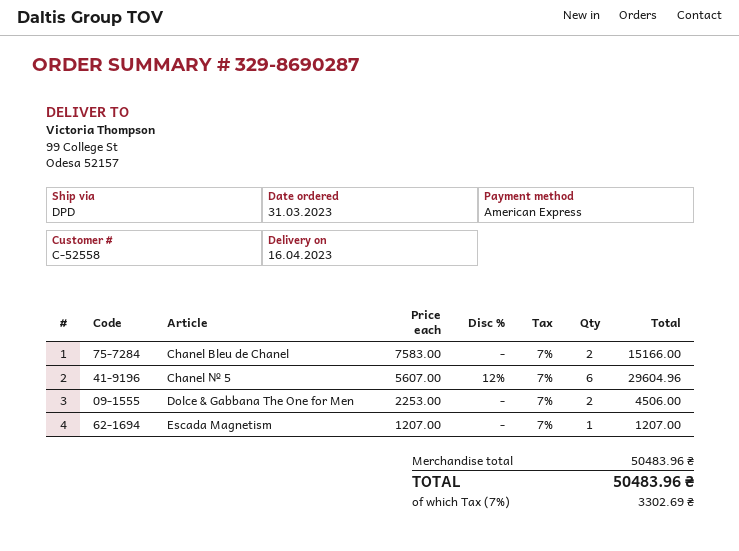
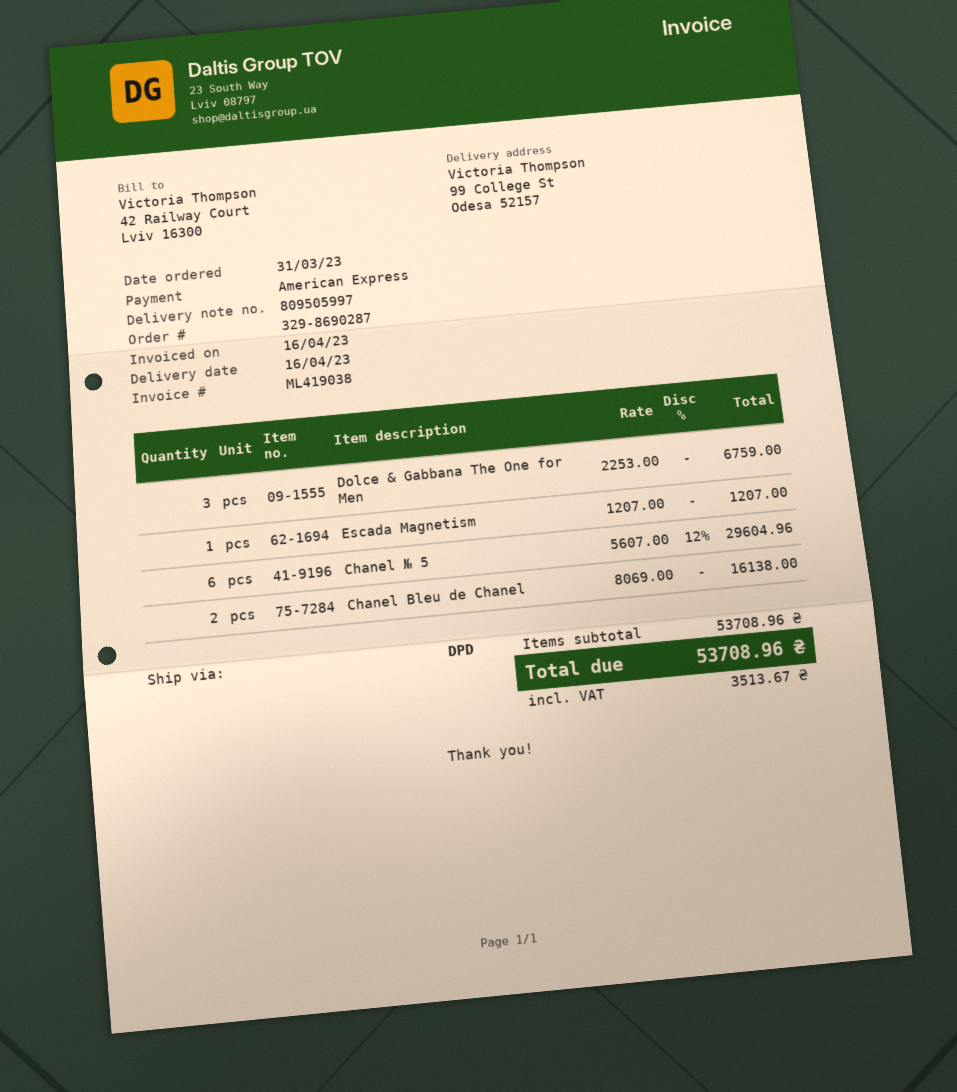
Chanel Bleu de Chanel: 2 x 7583.00 = 15166.00 -> 2 x 8069.00 = 16138.00
Dolce & Gabbana The One for Men: 2 x 2253.00 = 4506.00 -> 3 x 2253.00 = 6759.00
subtotal: 50483.96 -> 53708.96
tax: 3302.69 -> 3513.67
total: 50483.96 -> 53708.96

